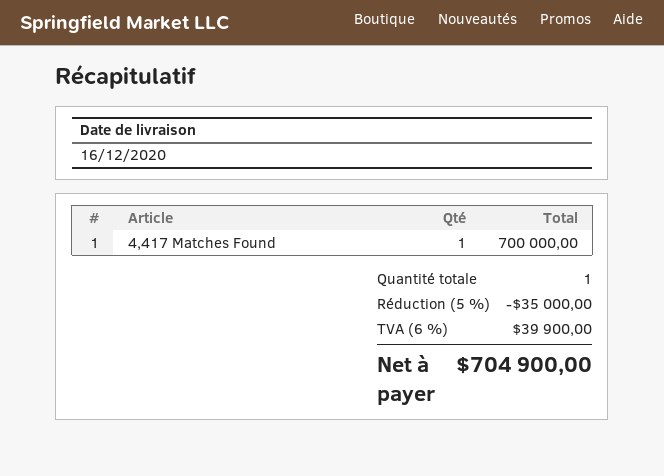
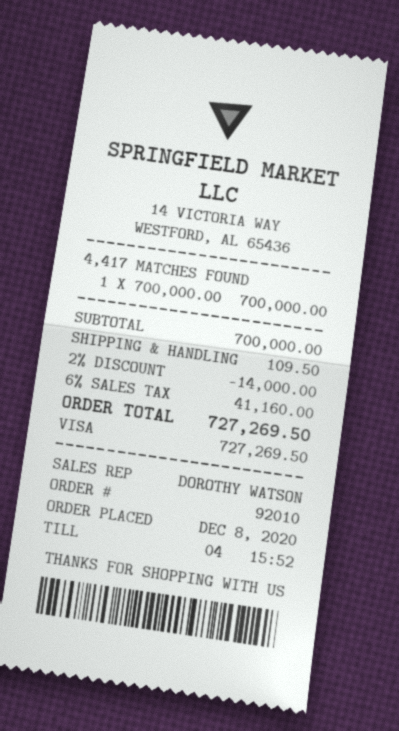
discount: 5% = 35000.00 -> 2% = 14000.00
shipping: none -> 109.50
tax: 6% = 39900.00 -> 6% = 41160.00
total: 704900.00 -> 727269.50

